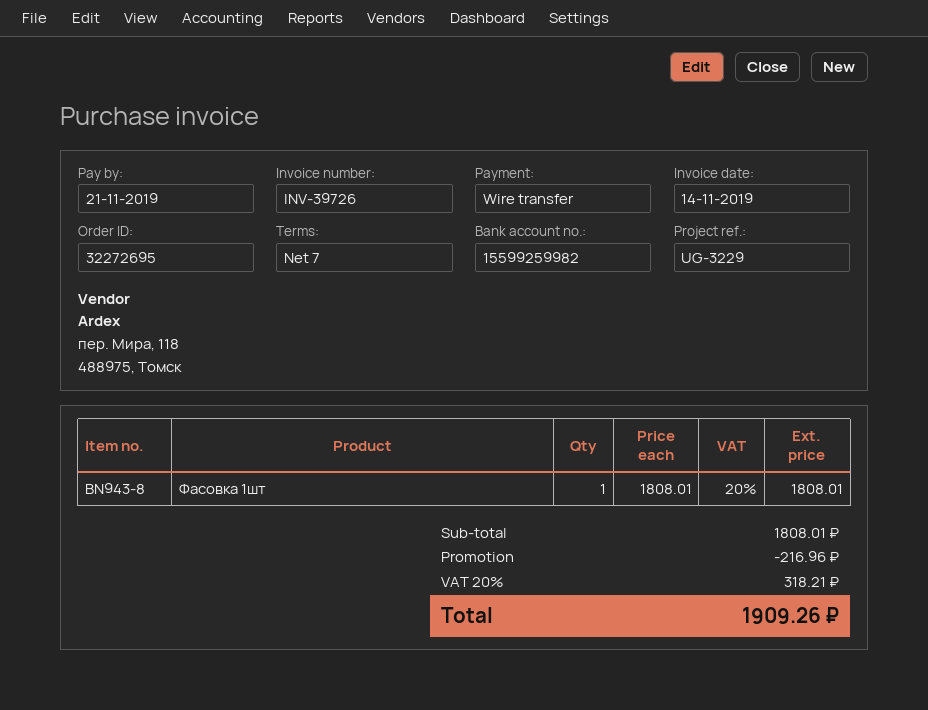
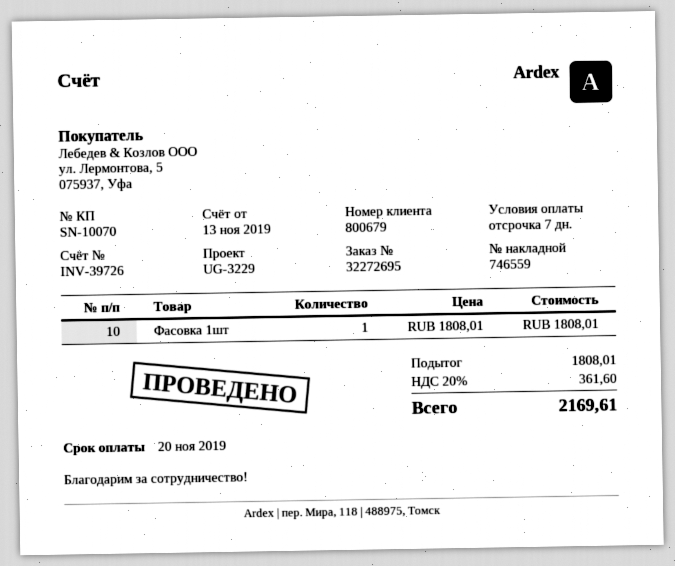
invoice date: 2019-11-14 -> 2019-11-13
due date: 2019-11-21 -> 2019-11-20
discount: 216.96 -> none
tax: 20% = 318.21 -> 20% = 361.60
total: 1909.26 -> 2169.61

